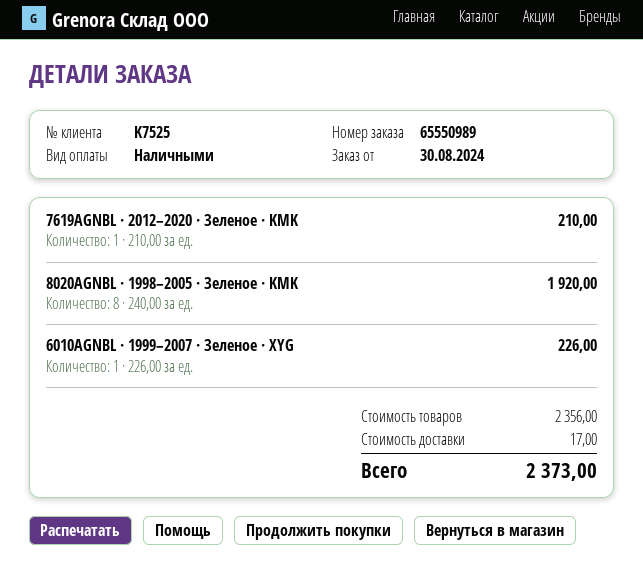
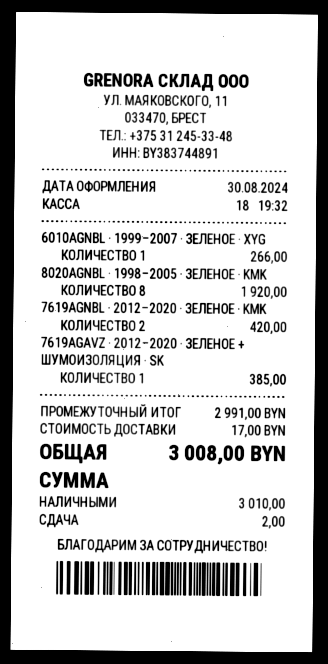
7619AGNBL · 2012–2020 · Зеленое · KMK: 1 for 210.00 -> 2 for 420.00
6010AGNBL · 1999–2007 · Зеленое · XYG: 1 for 226.00 -> 1 for 266.00
7619AGAVZ · 2012–2020 · ЗЕЛЕНОЕ + ШУМОИЗОЛЯЦИЯ · SK: none -> 1 for 385.00
subtotal: 2356.00 -> 2991.00
total: 2373.00 -> 3008.00

